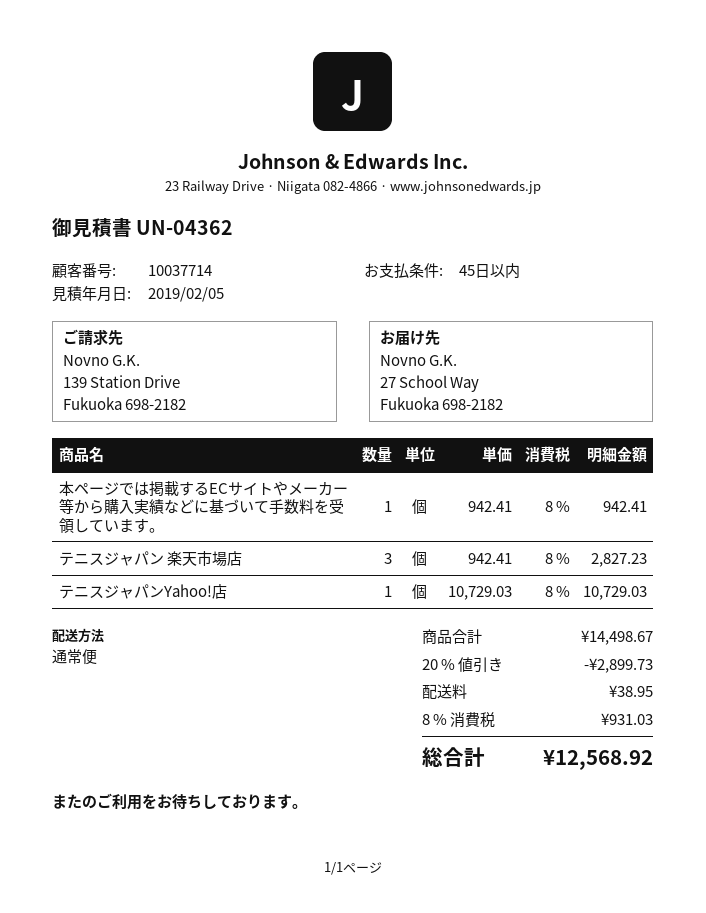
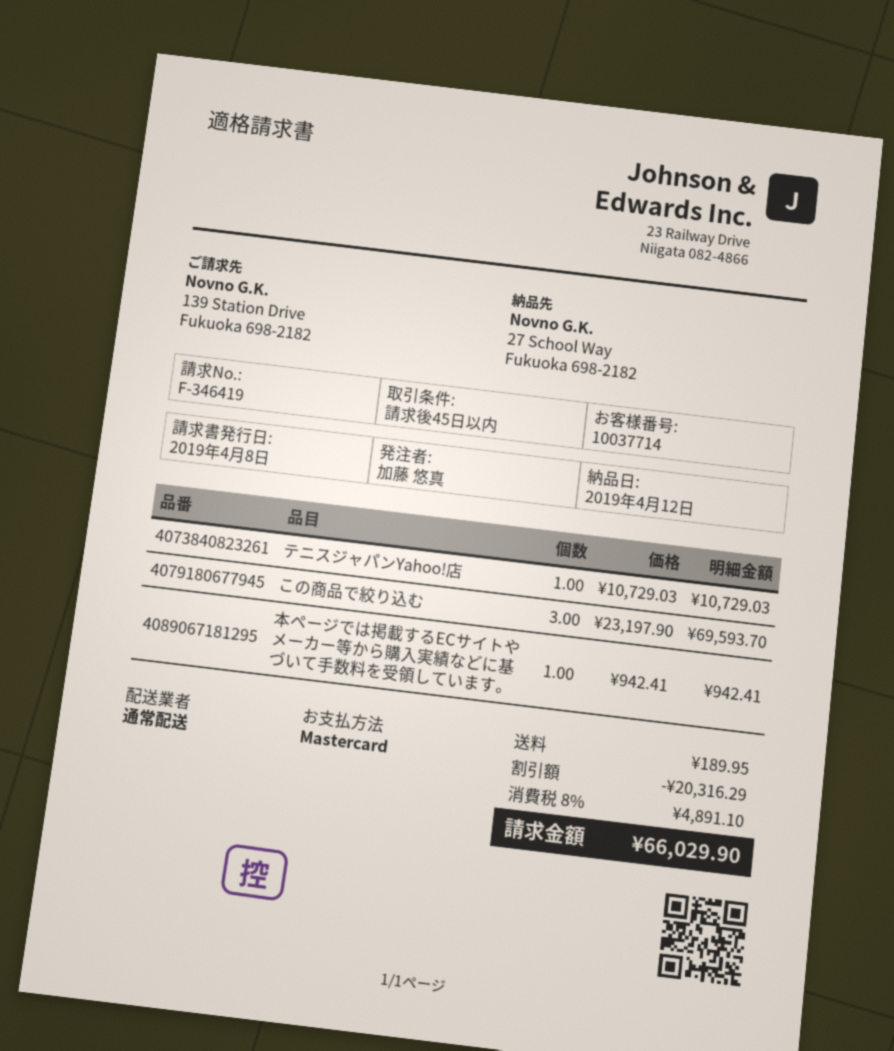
テニスジャパン 楽天市場店: 3 x 942.41 = 2827.23 -> none
この商品で絞り込む: none -> 3 x 23197.90 = 69593.70
discount: 2899.73 -> 20316.29
shipping: 38.95 -> 189.95
tax: 8% = 931.03 -> 8% = 4891.10
total: 12568.92 -> 66029.90

